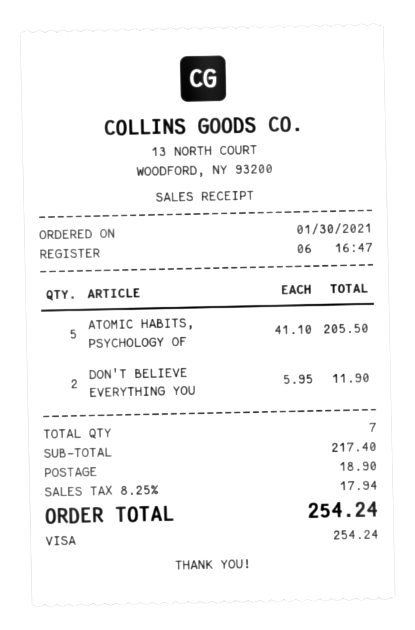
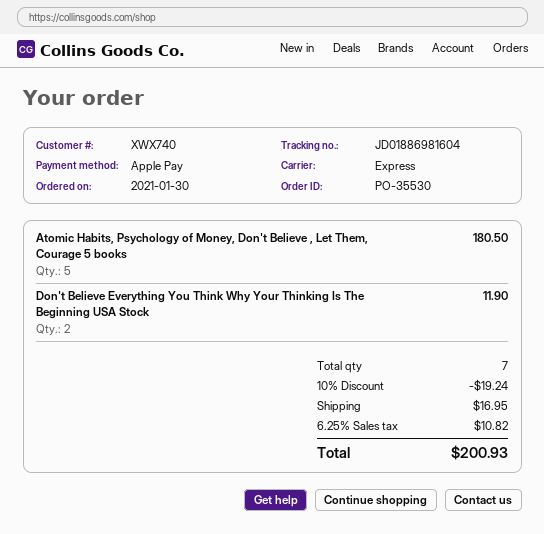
payment method: Visa -> Apple Pay
ATOMIC HABITS, PSYCHOLOGY OF: 5 for 205.50 -> 5 for 180.50
discount: none -> 10% = 19.24
shipping: 18.90 -> 16.95
tax: 8.25% = 17.94 -> 6.25% = 10.82
total: 254.24 -> 200.93

